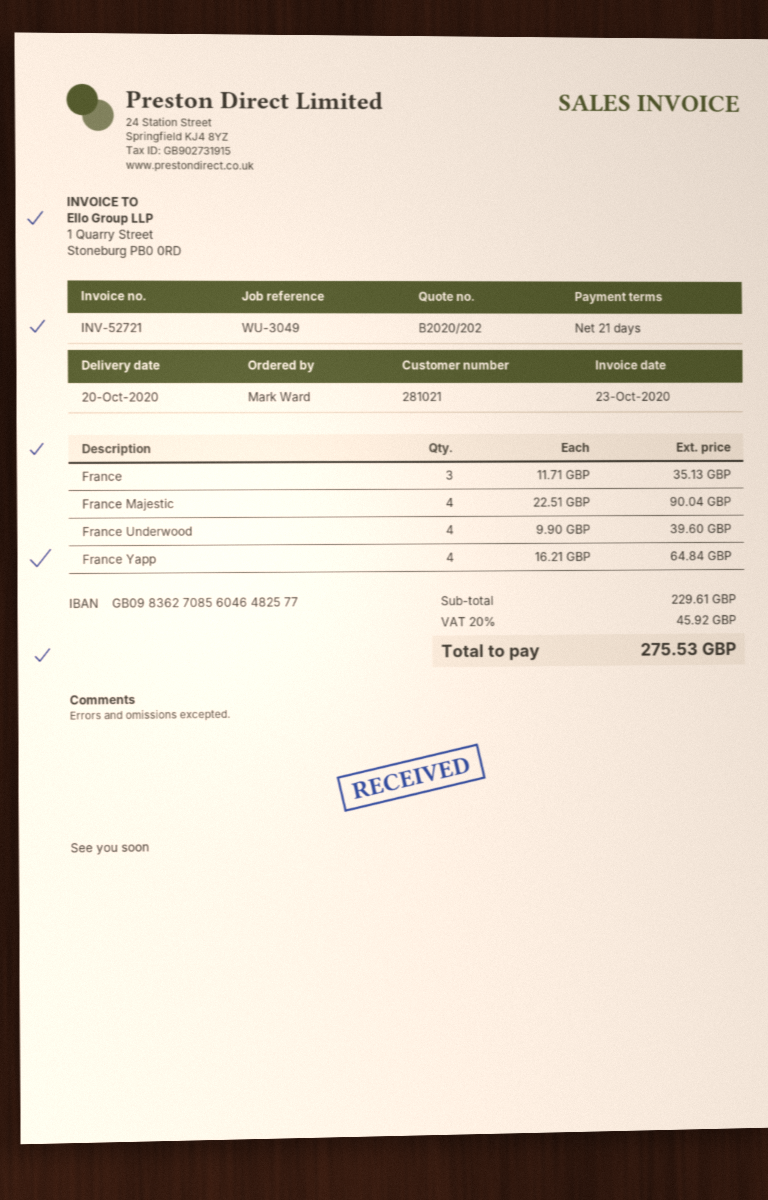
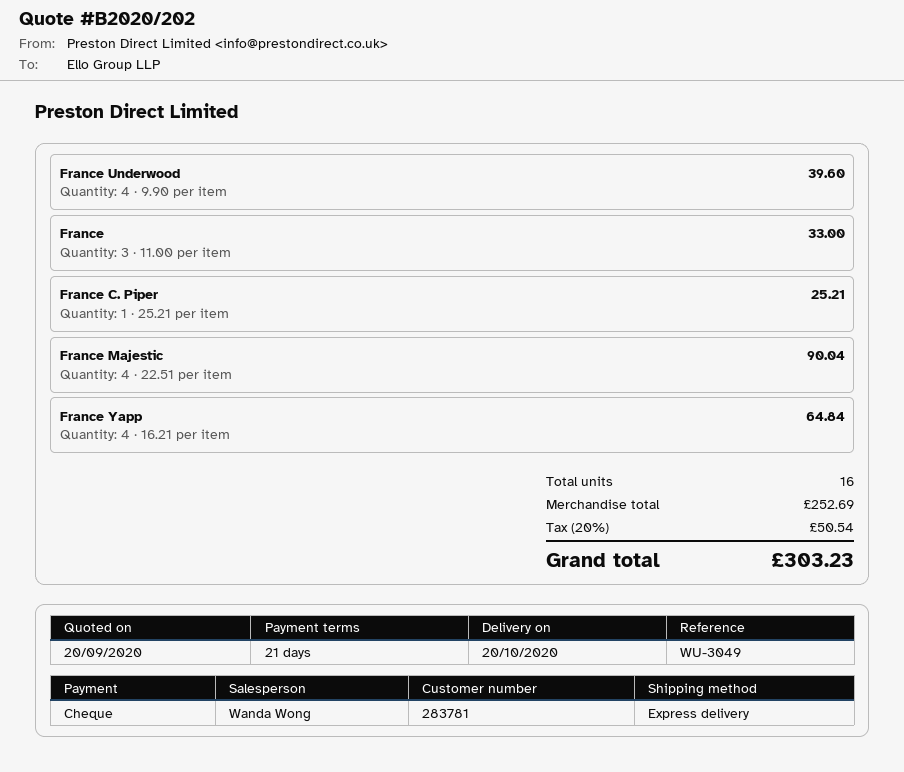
customer number: 281021 -> 283781
France: 3 x 11.71 = 35.13 -> 3 x 11.00 = 33.00
France C. Piper: none -> 1 x 25.21 = 25.21
subtotal: 229.61 -> 252.69
tax: 20% = 45.92 -> 20% = 50.54
total: 275.53 -> 303.23

